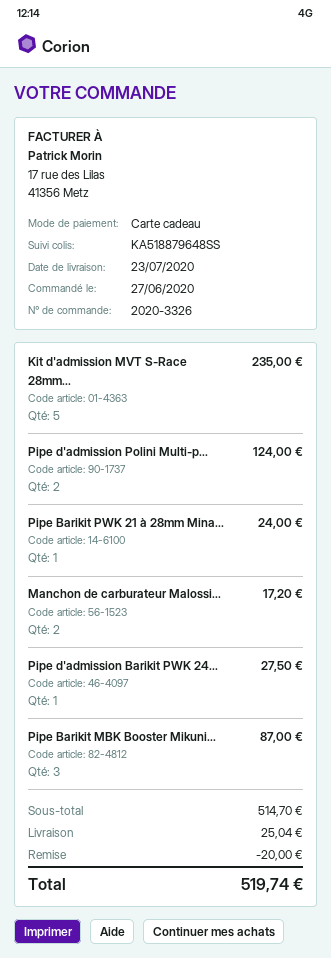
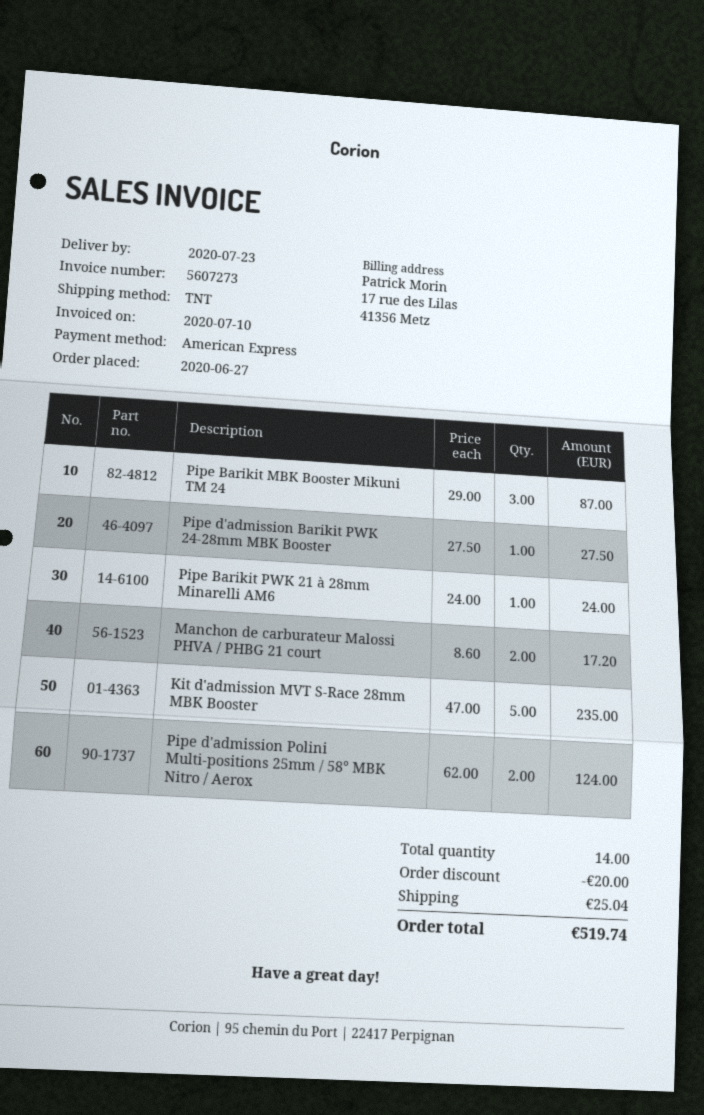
payment method: gift card -> American Express

